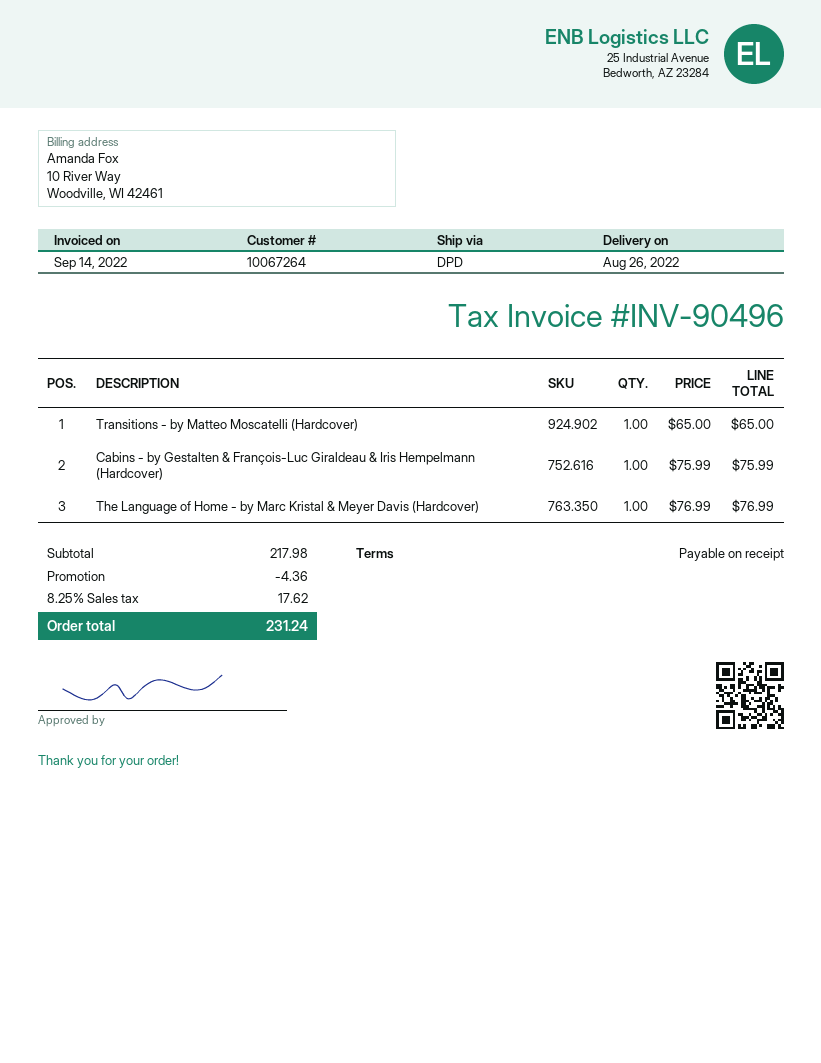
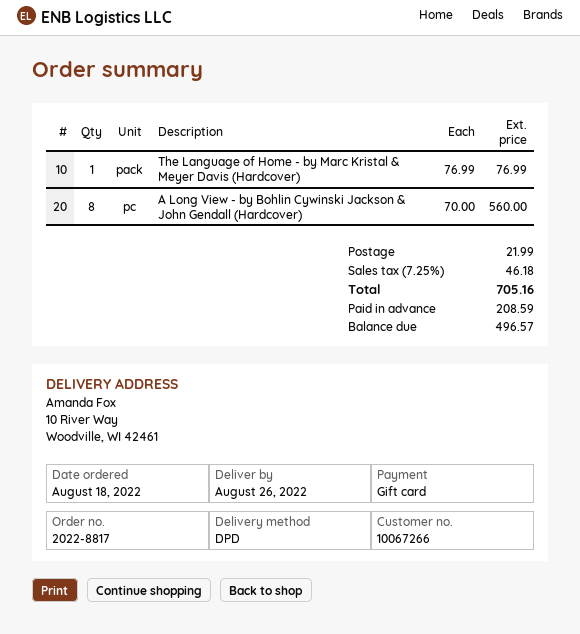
customer number: 10067264 -> 10067266
Transitions - by Matteo Moscatelli (Hardcover): 1 x 65.00 = 65.00 -> none
Cabins - by Gestalten & François-Luc Giraldeau & Iris Hempelmann (Hardcover): 1 x 75.99 = 75.99 -> none
A Long View - by Bohlin Cywinski Jackson & John Gendall (Hardcover): none -> 8 x 70.00 = 560.00
discount: 4.36 -> none
shipping: none -> 21.99
tax: 8.25% = 17.62 -> 7.25% = 46.18
total: 231.24 -> 705.16

